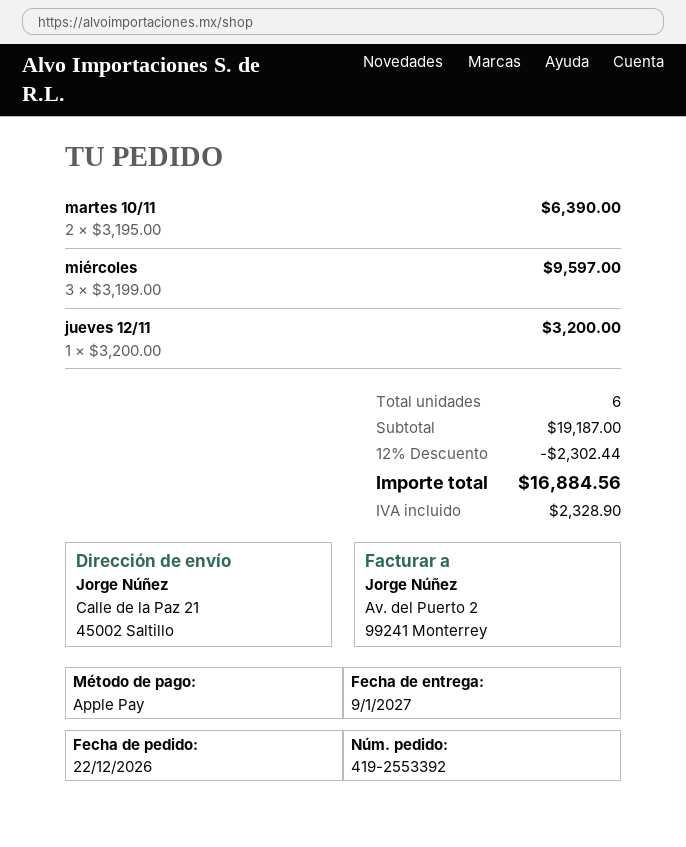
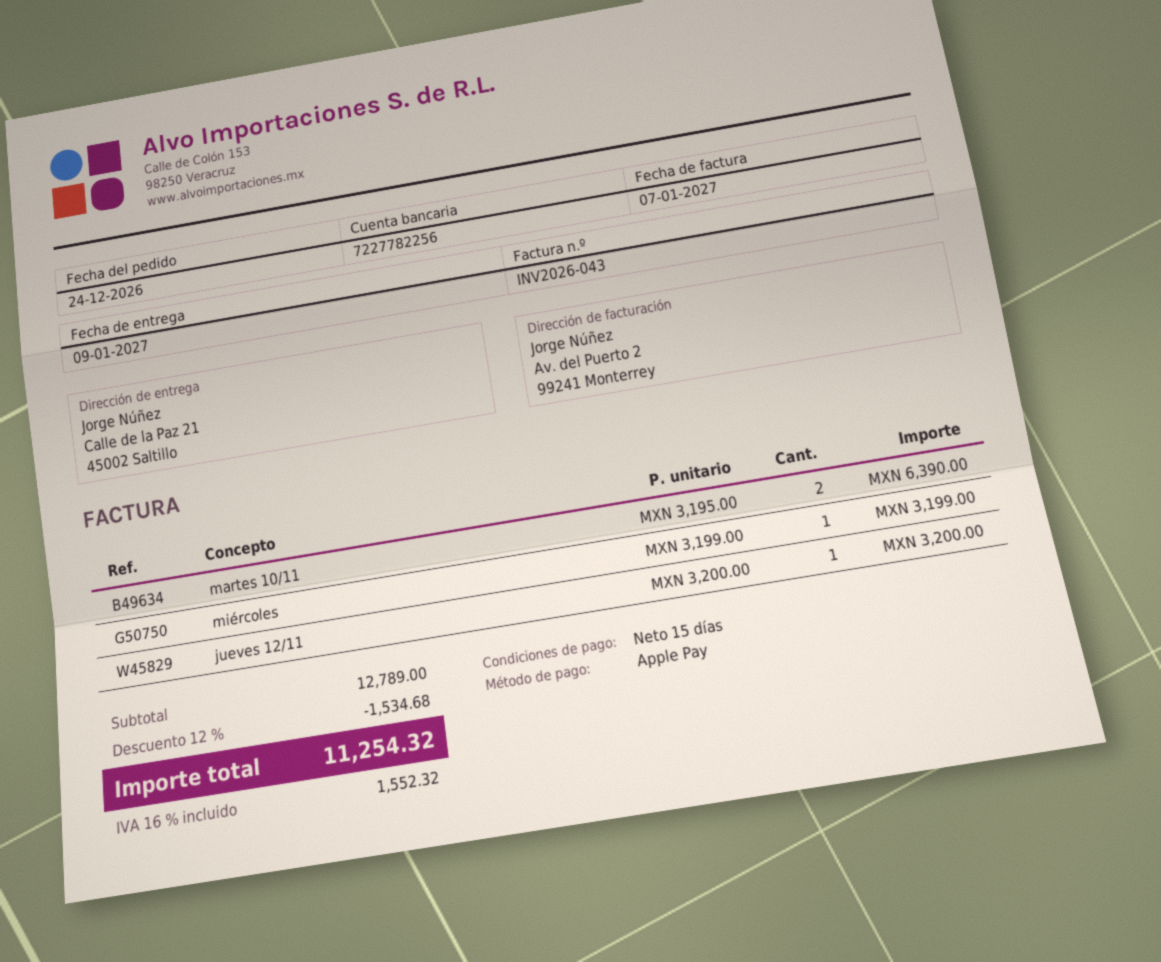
order date: 2026-12-22 -> 2026-12-24
miércoles: 3 x 3199.00 = 9597.00 -> 1 x 3199.00 = 3199.00
subtotal: 19187.00 -> 12789.00
discount: 12% = 2302.44 -> 12% = 1534.68
tax: 2328.90 -> 1552.32
total: 16884.56 -> 11254.32

